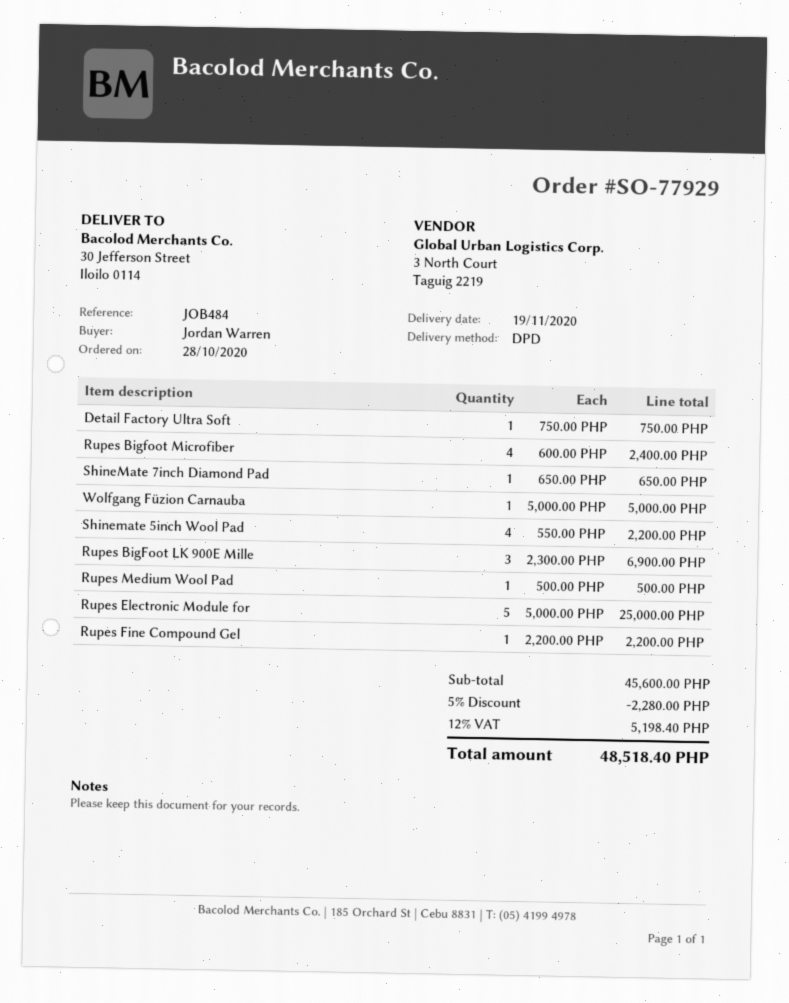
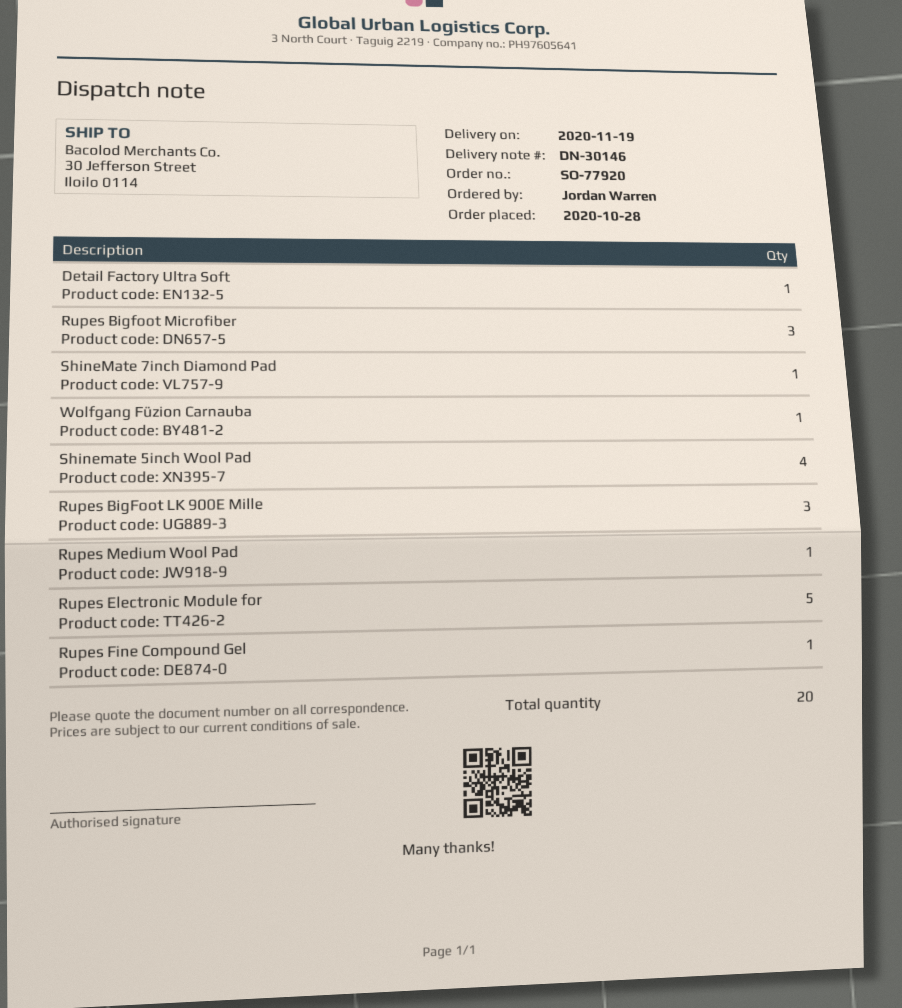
order number: SO-77929 -> SO-77920
Rupes Bigfoot Microfiber: 4 -> 3

